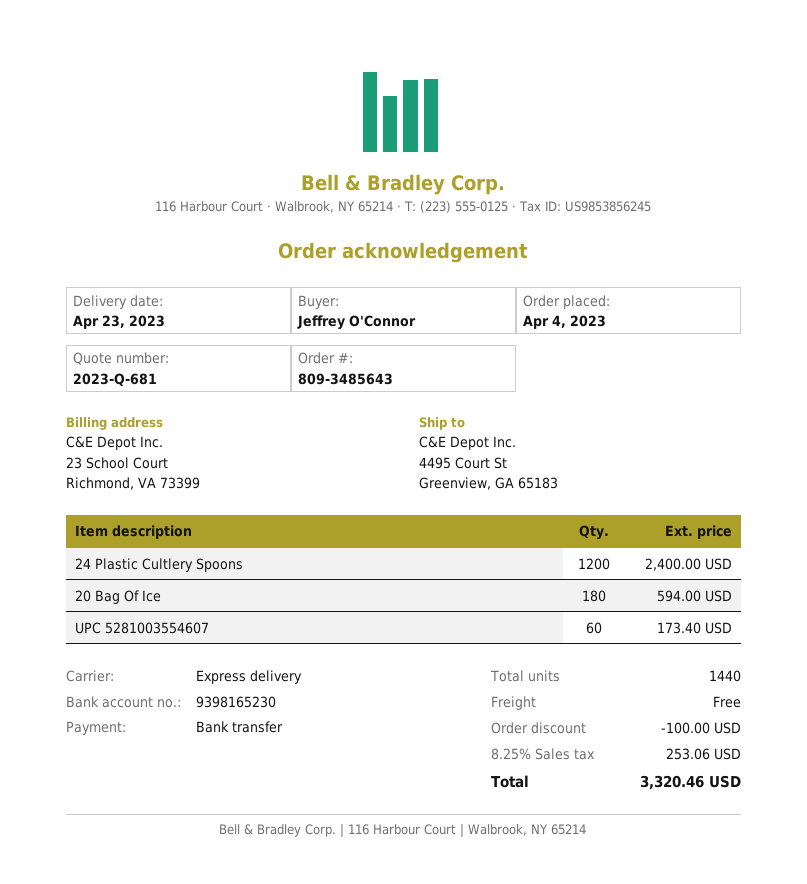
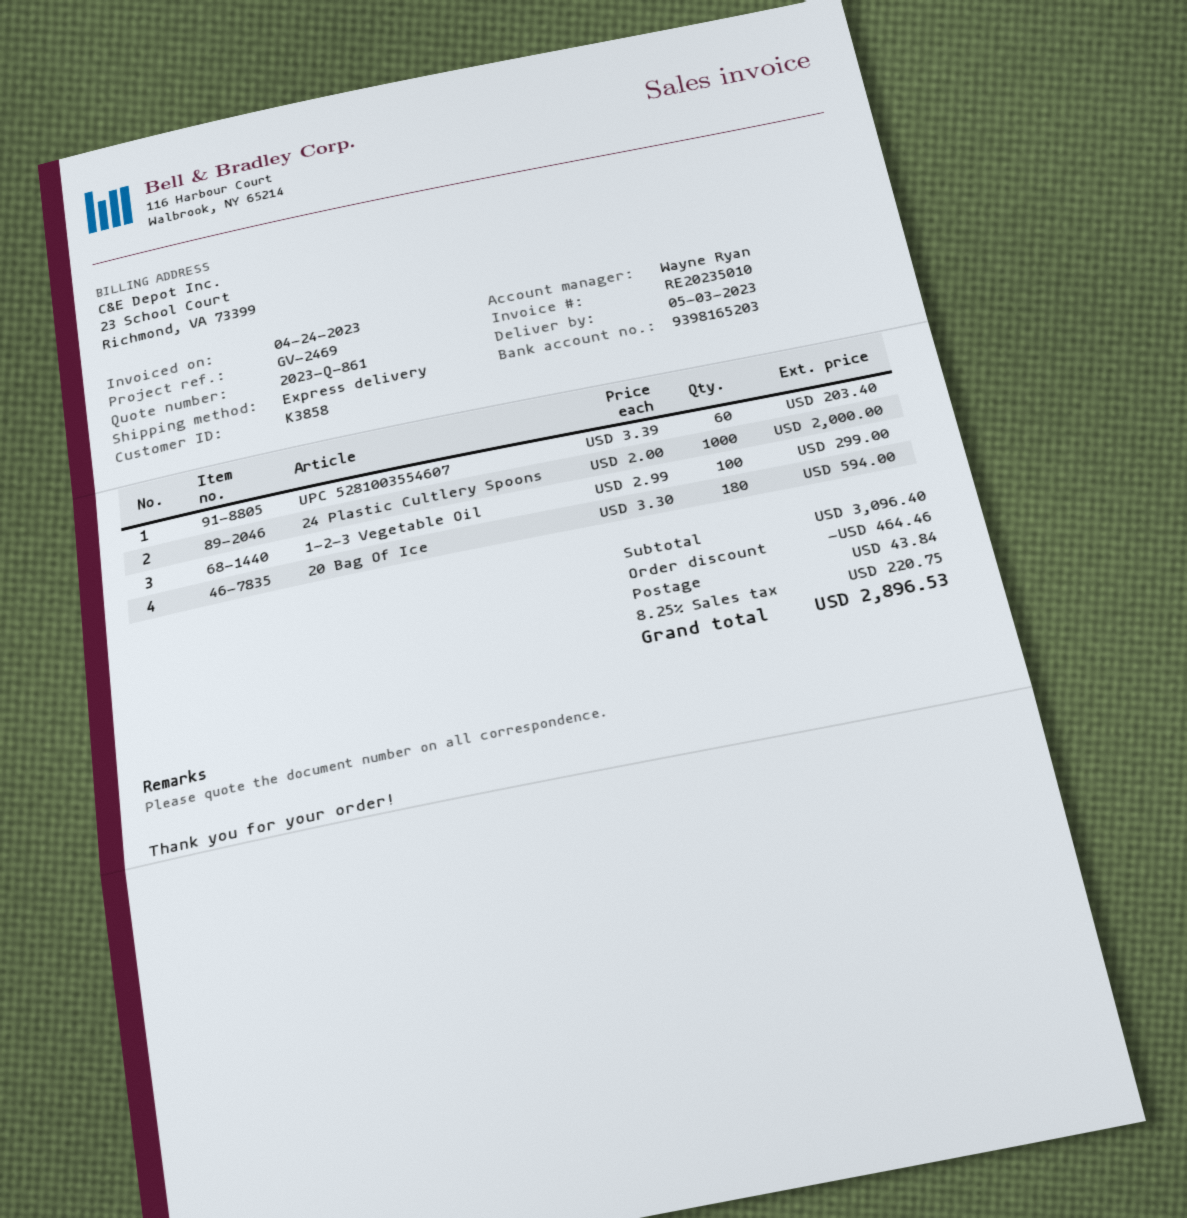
quote number: 2023-Q-681 -> 2023-Q-861
delivery date: 2023-04-23 -> 2023-05-03
bank account: 9398165230 -> 9398165203
24 Plastic Cultlery Spoons: 1200 for 2400.00 -> 1000 for 2000.00
UPC 5281003554607: 60 for 173.40 -> 60 for 203.40
1-2-3 Vegetable Oil: none -> 100 for 299.00
discount: 100.00 -> 464.46
shipping: 0.00 -> 43.84
tax: 8.25% = 253.06 -> 8.25% = 220.75
total: 3320.46 -> 2896.53

